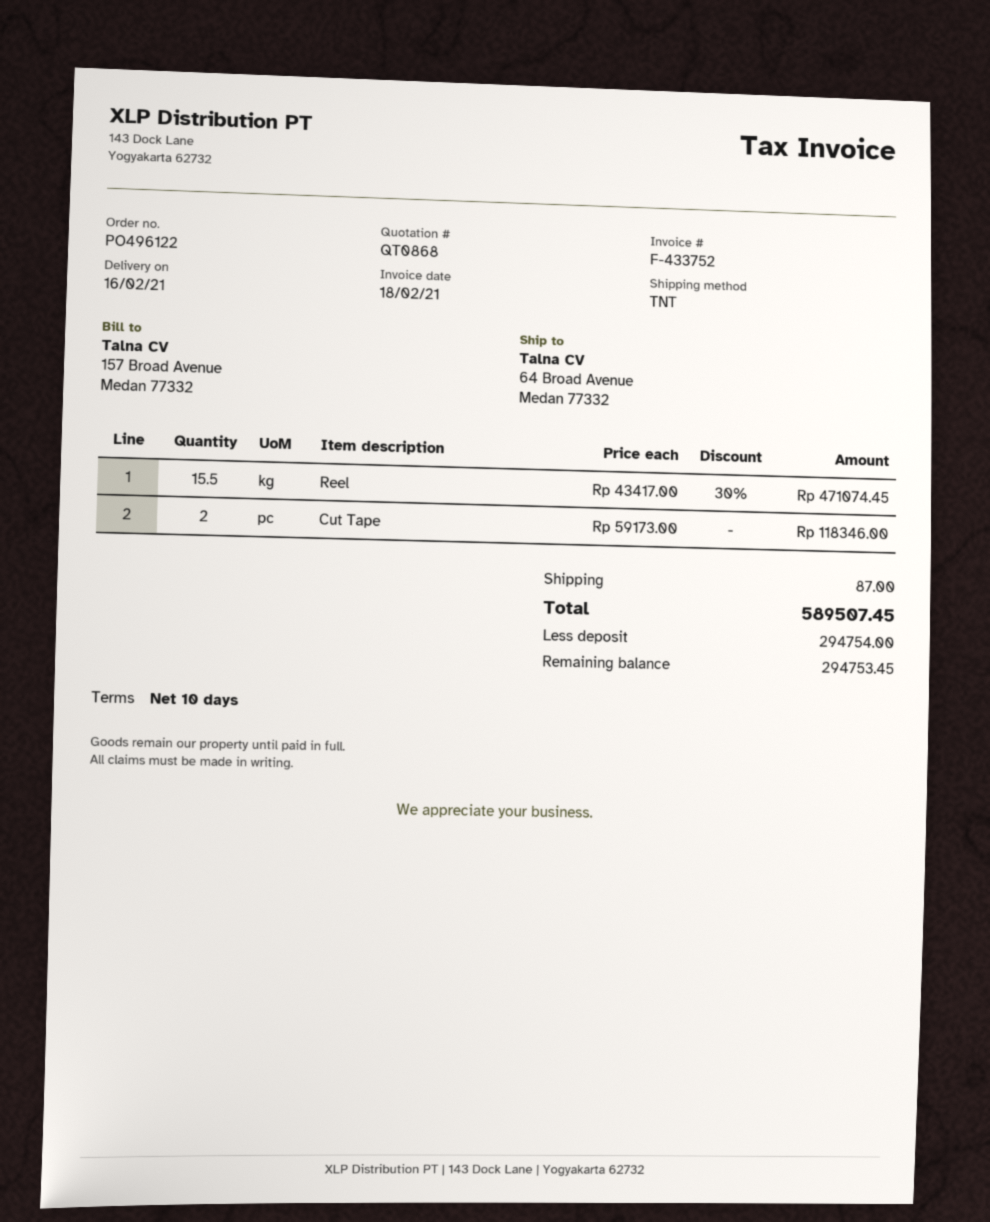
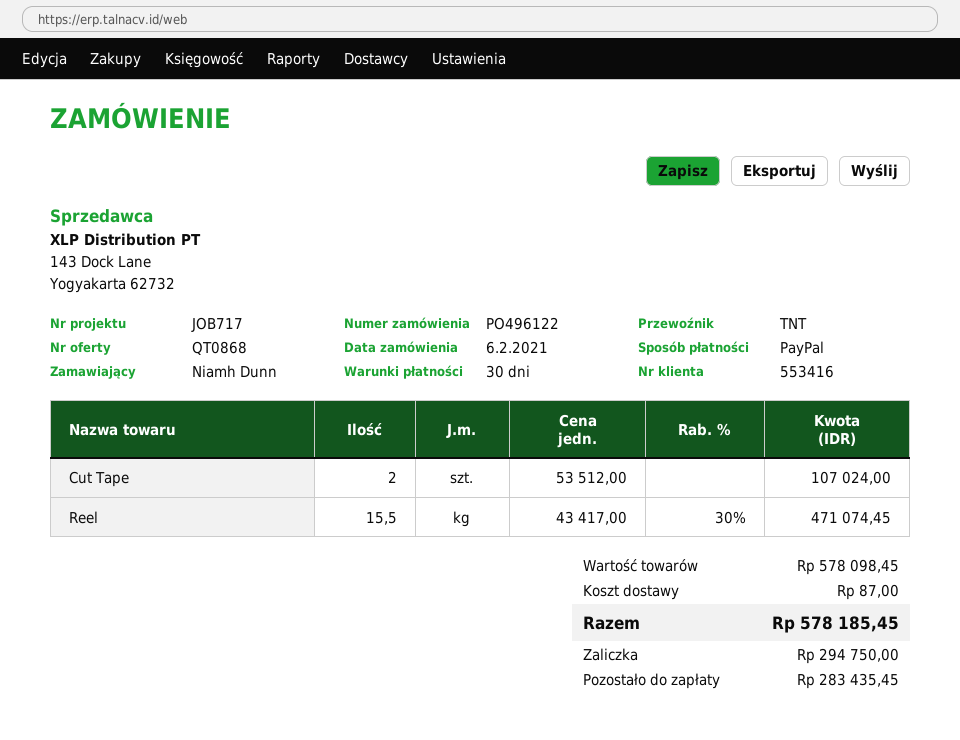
payment terms: 10 days -> 30 days
Cut Tape: 2 x 59173.00 = 118346.00 -> 2 x 53512.00 = 107024.00
total: 589507.45 -> 578185.45
deposit: 294754.00 -> 294750.00
balance: 294753.45 -> 283435.45

